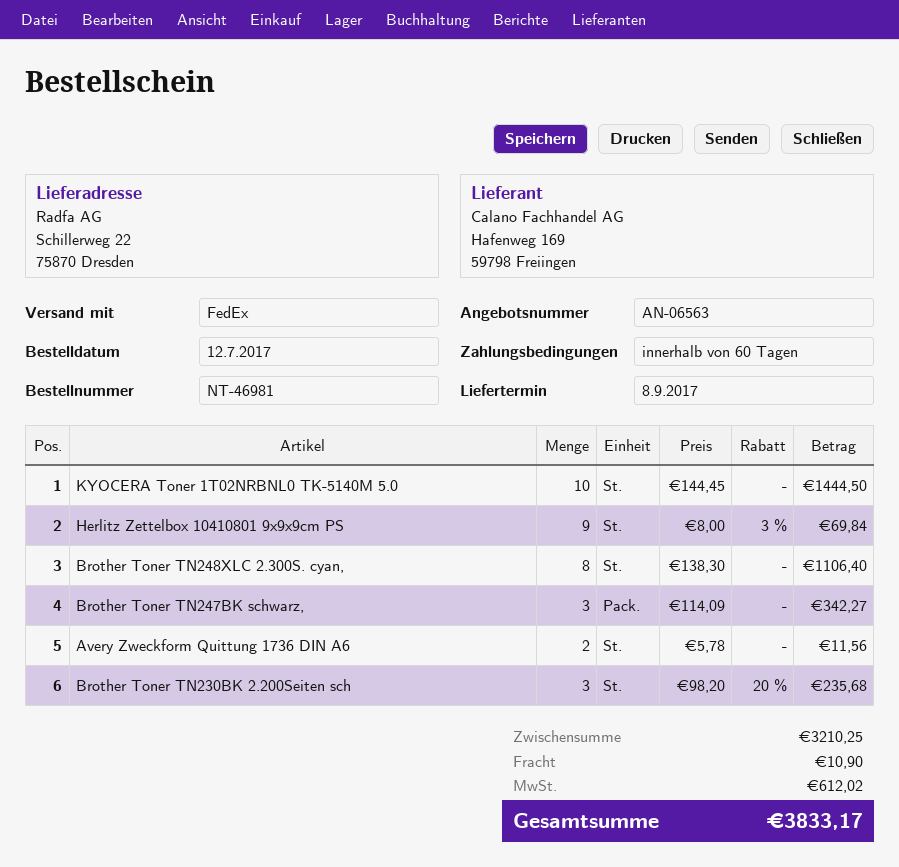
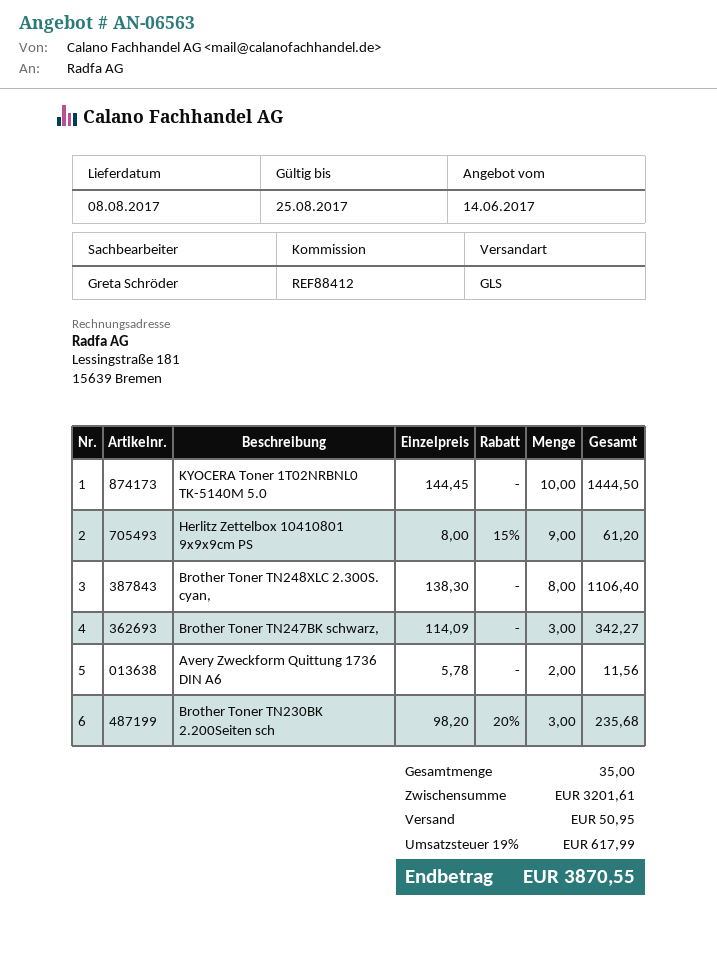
delivery date: 2017-09-08 -> 2017-08-08
shipping method: FedEx -> GLS
Herlitz Zettelbox 10410801 9x9x9cm PS: 9 x 8.00 - 3% = 69.84 -> 9 x 8.00 - 15% = 61.20
subtotal: 3210.25 -> 3201.61
shipping: 10.90 -> 50.95
tax: 612.02 -> 617.99
total: 3833.17 -> 3870.55

